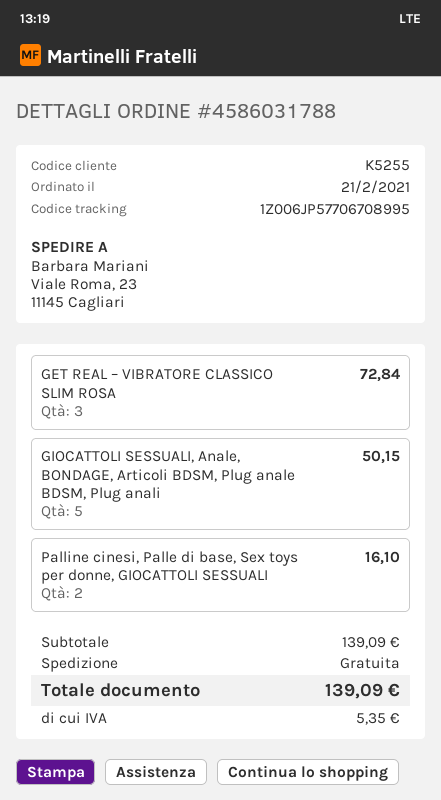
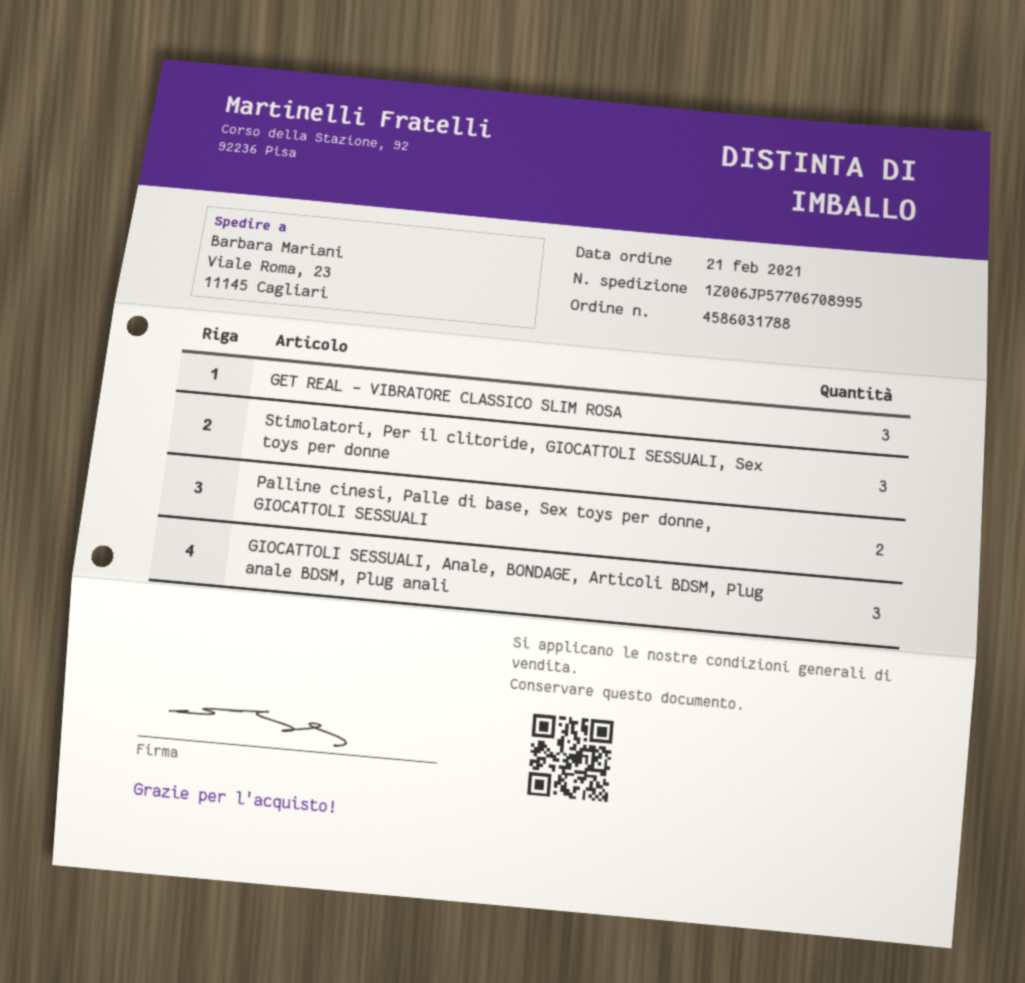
GIOCATTOLI SESSUALI, Anale, BONDAGE, Articoli BDSM, Plug anale BDSM, Plug anali: 5 -> 3
Stimolatori, Per il clitoride, GIOCATTOLI SESSUALI, Sex toys per donne: none -> 3

